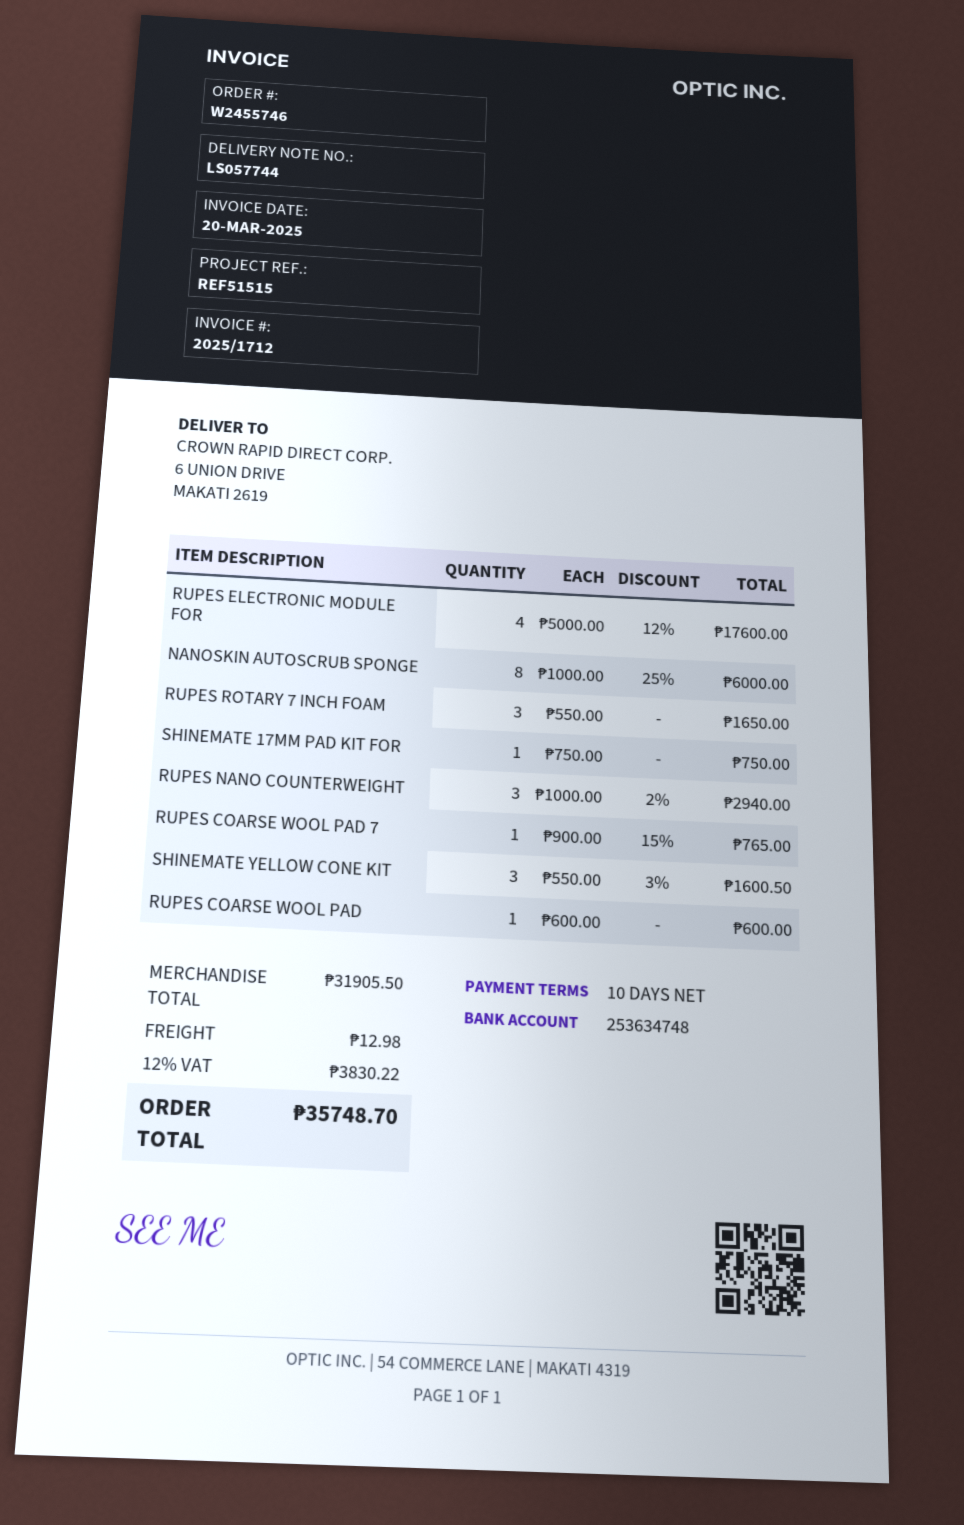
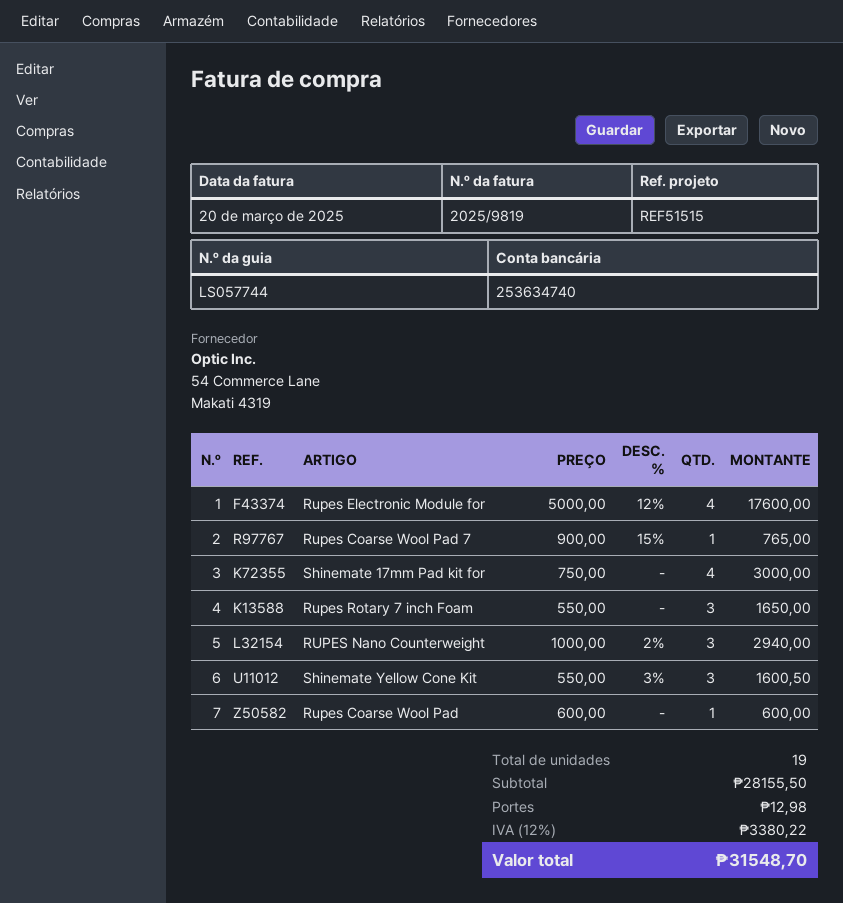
invoice number: 2025/1712 -> 2025/9819
bank account: 253634748 -> 253634740
NANOSKIN AUTOSCRUB SPONGE: 8 x 1000.00 - 25% = 6000.00 -> none
SHINEMATE 17MM PAD KIT FOR: 1 x 750.00 = 750.00 -> 4 x 750.00 = 3000.00
subtotal: 31905.50 -> 28155.50
tax: 12% = 3830.22 -> 12% = 3380.22
total: 35748.70 -> 31548.70

